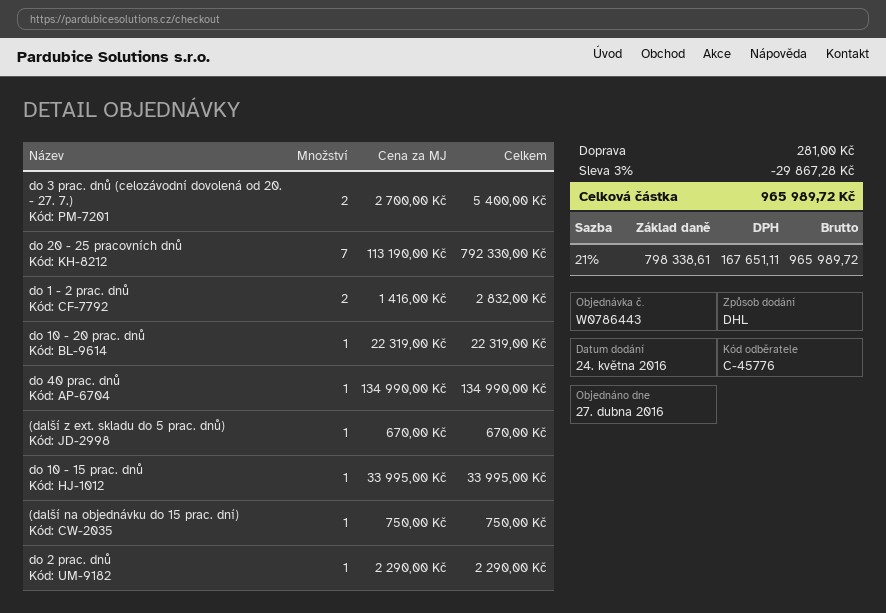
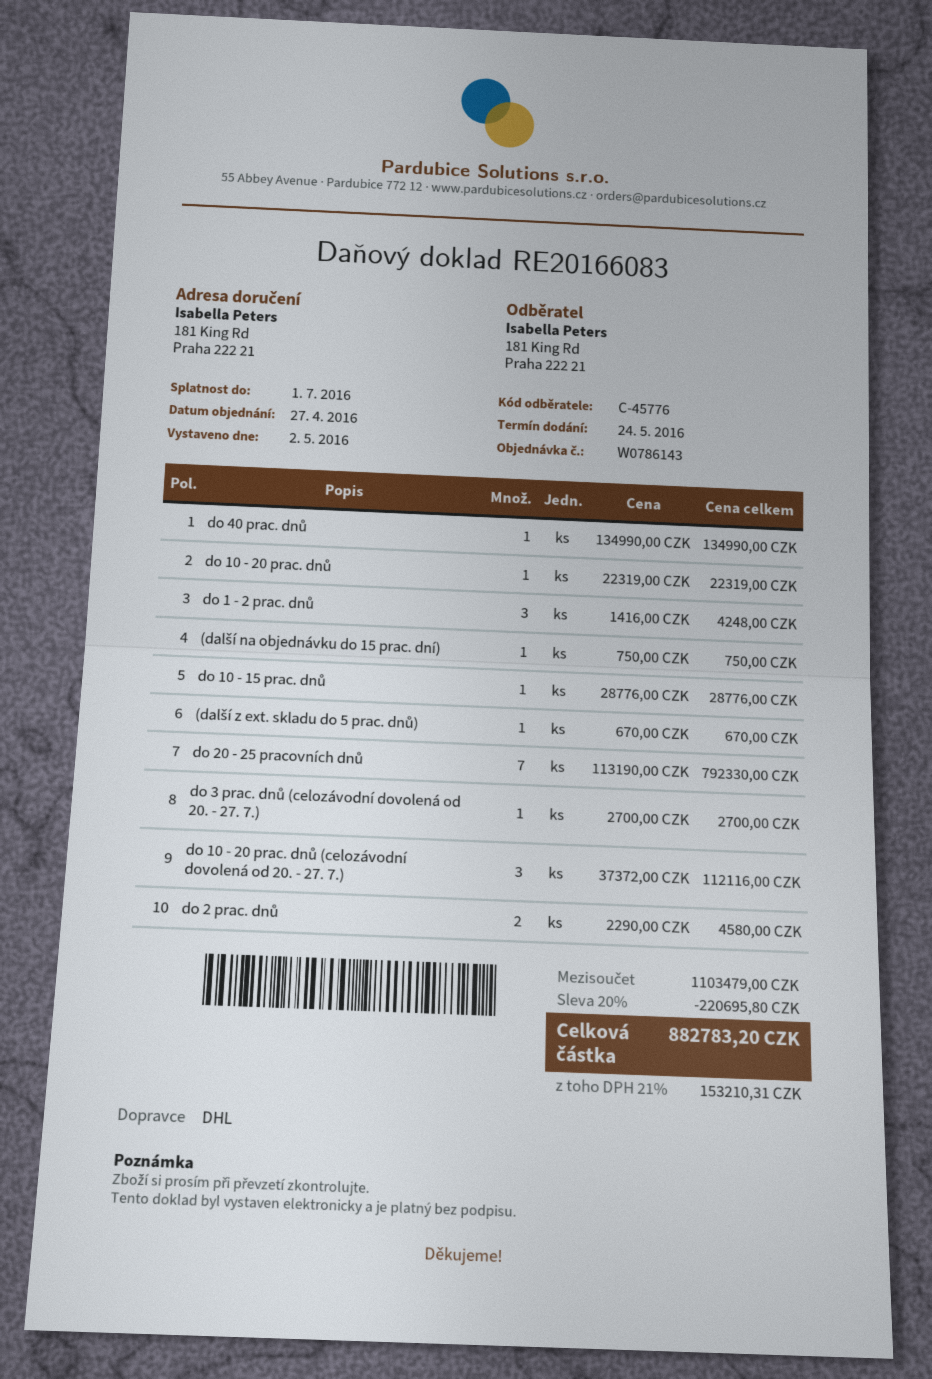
order number: W0786443 -> W0786143
do 3 prac. dnů (celozávodní dovolená od 20. - 27. 7.): 2 x 2700.00 = 5400.00 -> 1 x 2700.00 = 2700.00
do 1 - 2 prac. dnů: 2 x 1416.00 = 2832.00 -> 3 x 1416.00 = 4248.00
do 10 - 15 prac. dnů: 1 x 33995.00 = 33995.00 -> 1 x 28776.00 = 28776.00
do 2 prac. dnů: 1 x 2290.00 = 2290.00 -> 2 x 2290.00 = 4580.00
do 10 - 20 prac. dnů (celozávodní dovolená od 20. - 27. 7.): none -> 3 x 37372.00 = 112116.00
discount: 3% = 29867.28 -> 20% = 220695.80
shipping: 281.00 -> none
tax: 21% = 167651.11 -> 21% = 153210.31
total: 965989.72 -> 882783.20

